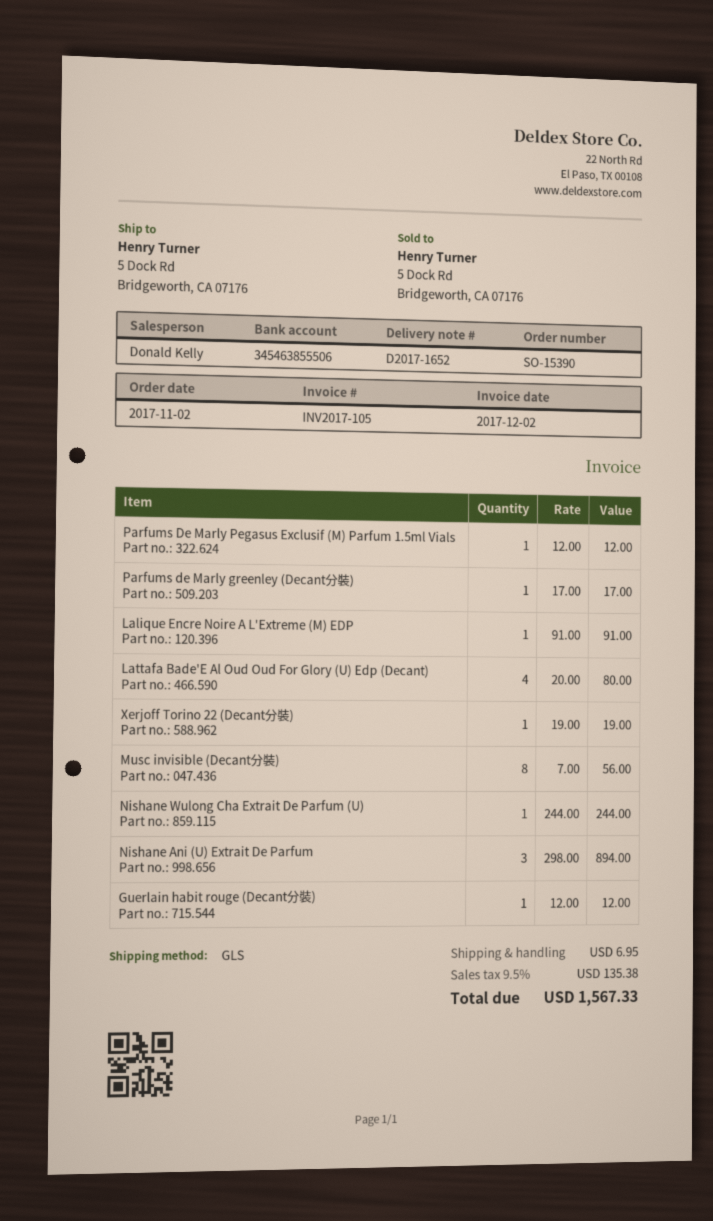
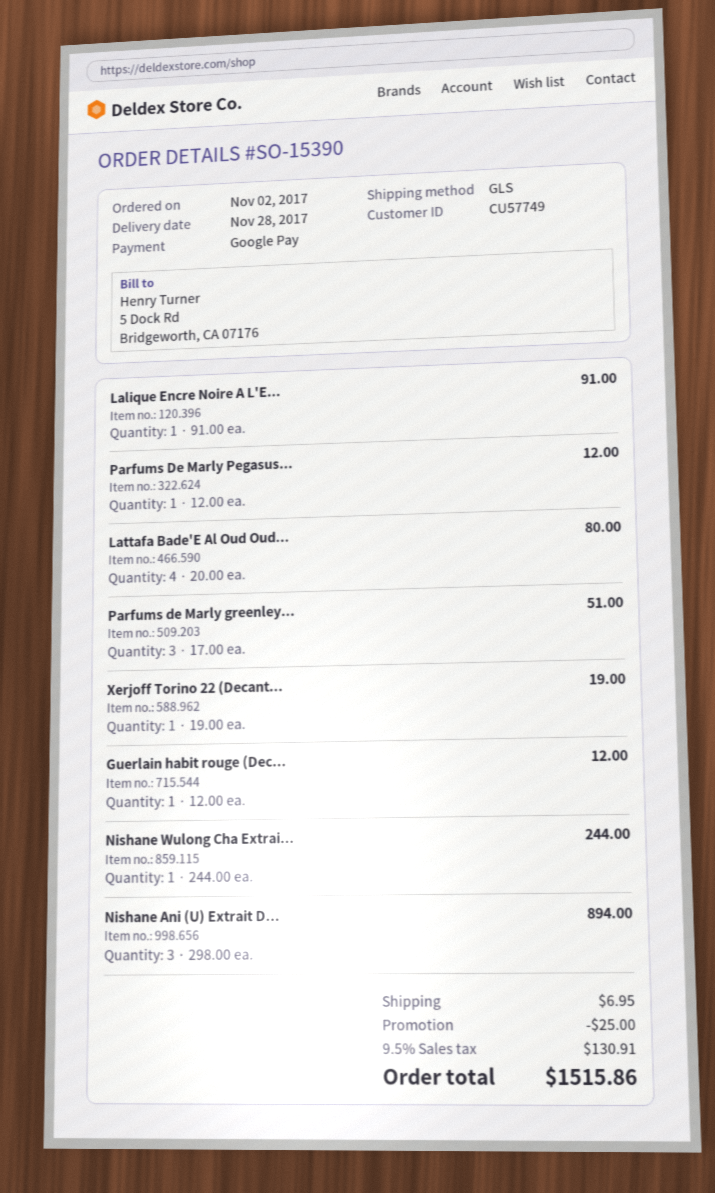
Parfums de Marly greenley (Decant分裝): 1 x 17.00 = 17.00 -> 3 x 17.00 = 51.00
Musc invisible (Decant分裝): 8 x 7.00 = 56.00 -> none
discount: none -> 25.00
tax: 9.5% = 135.38 -> 9.5% = 130.91
total: 1567.33 -> 1515.86

